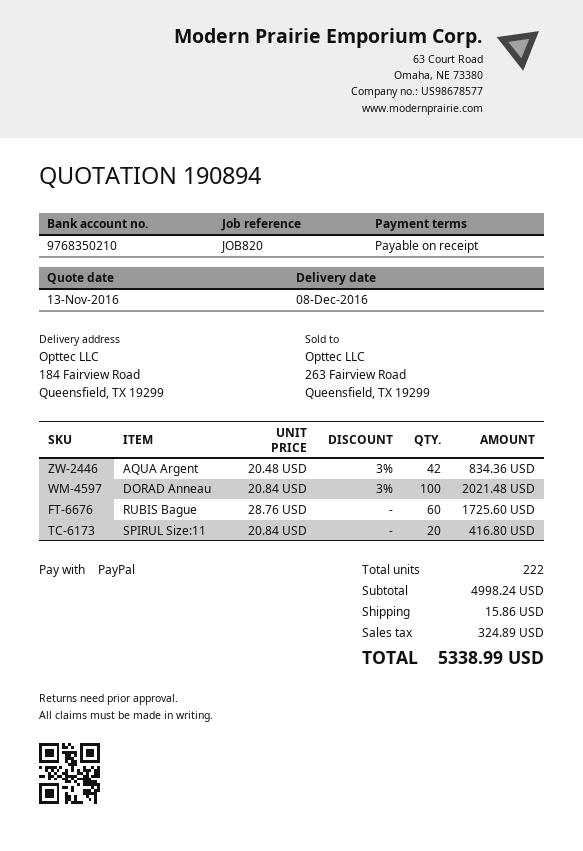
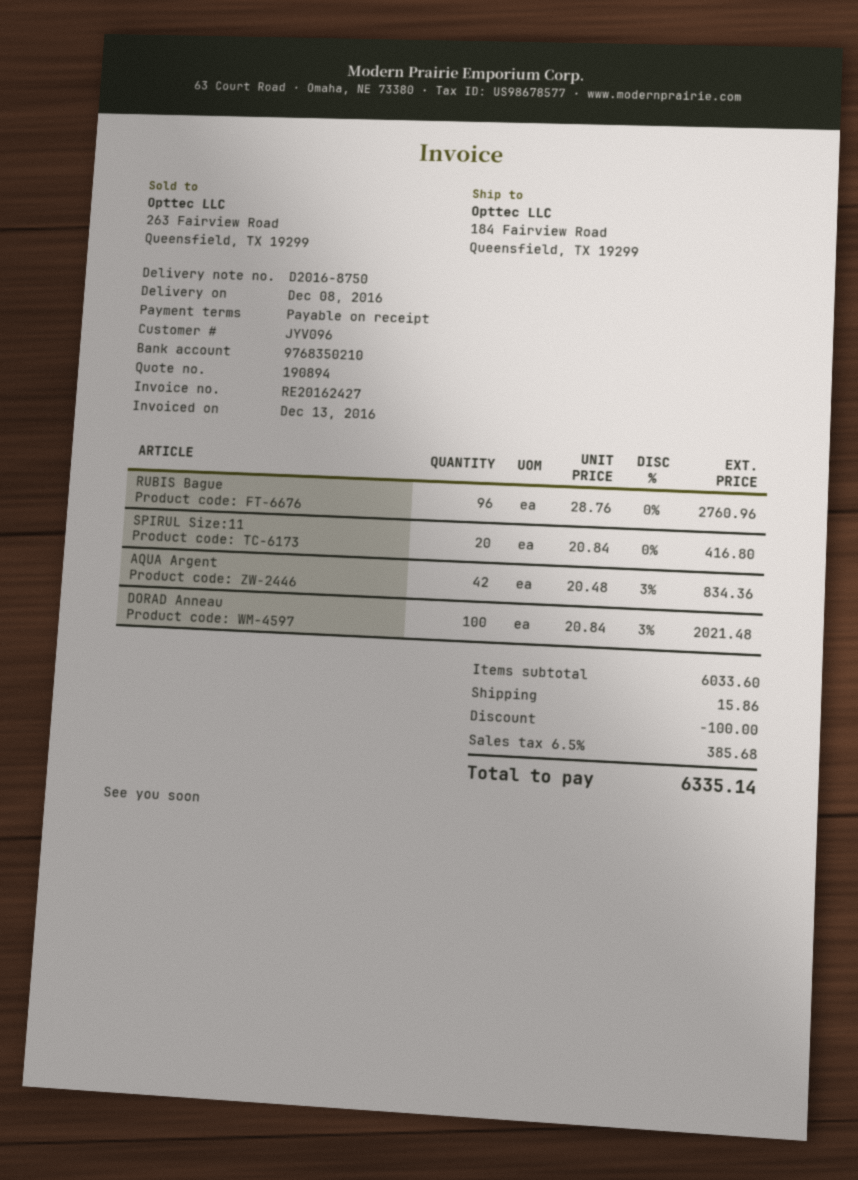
RUBIS Bague: 60 x 28.76 = 1725.60 -> 96 x 28.76 = 2760.96
subtotal: 4998.24 -> 6033.60
discount: none -> 100.00
tax: 324.89 -> 385.68
total: 5338.99 -> 6335.14

